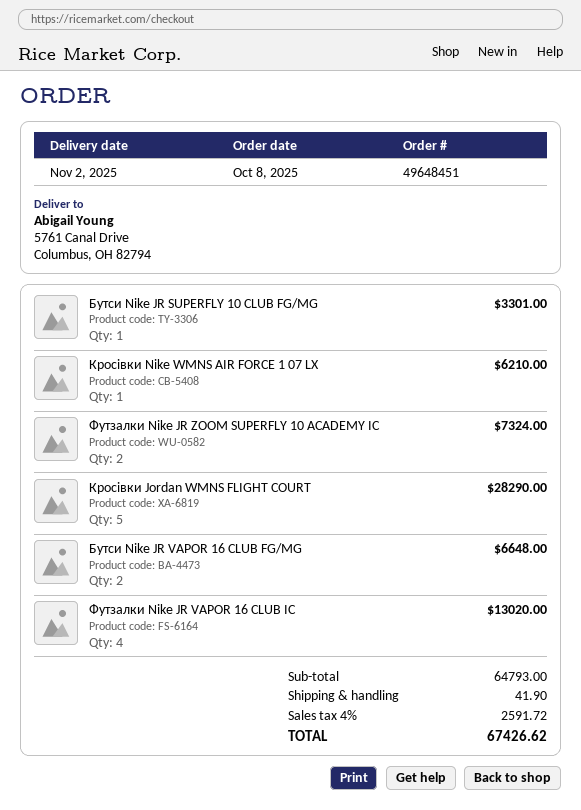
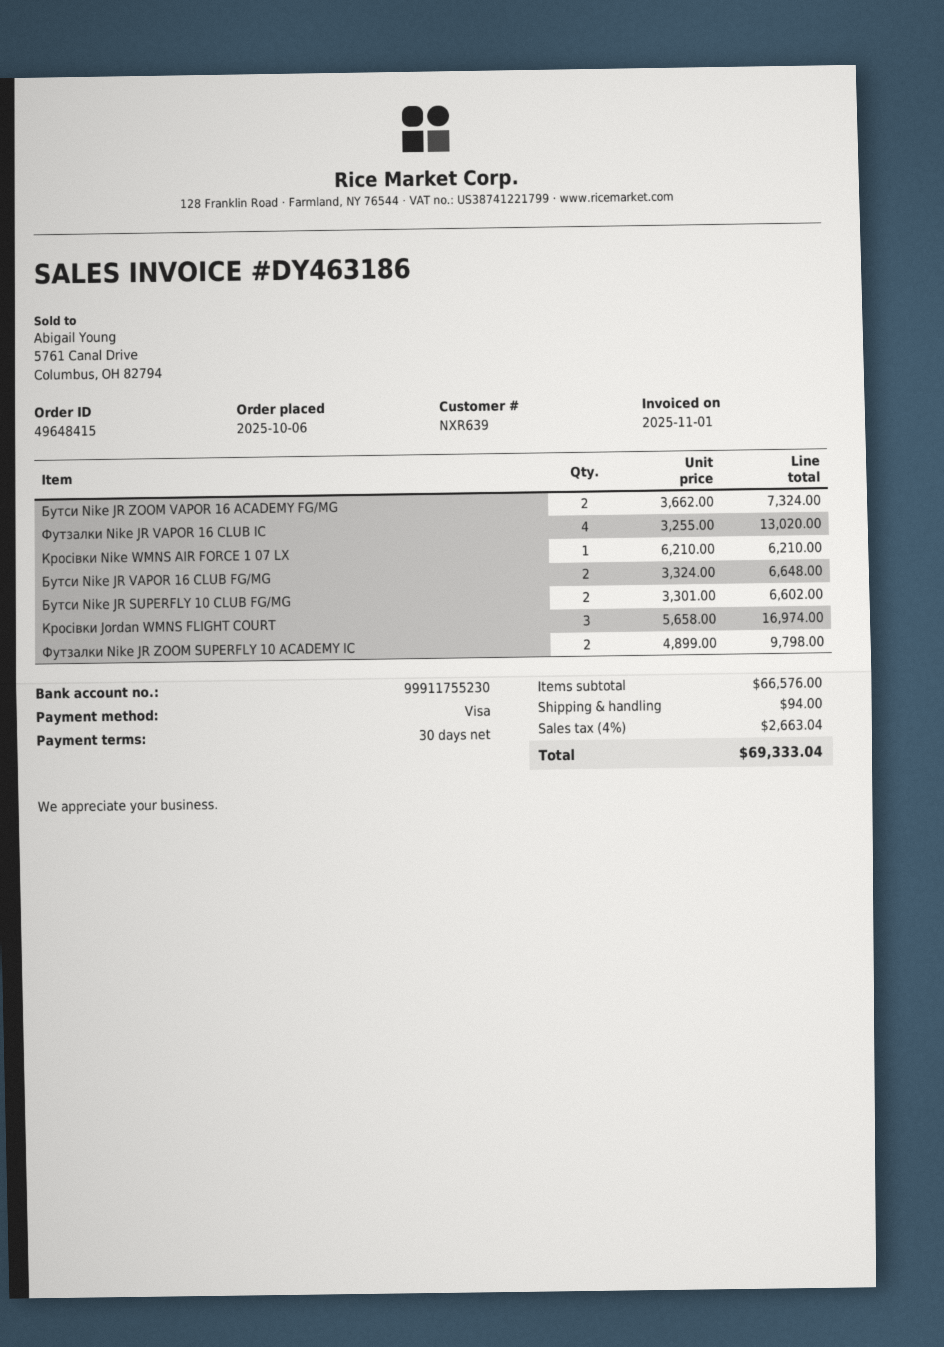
order number: 49648451 -> 49648415
order date: 2025-10-08 -> 2025-10-06
Бутси Nike JR SUPERFLY 10 CLUB FG/MG: 1 for 3301.00 -> 2 for 6602.00
Футзалки Nike JR ZOOM SUPERFLY 10 ACADEMY IC: 2 for 7324.00 -> 2 for 9798.00
Кросівки Jordan WMNS FLIGHT COURT: 5 for 28290.00 -> 3 for 16974.00
Бутси Nike JR ZOOM VAPOR 16 ACADEMY FG/MG: none -> 2 for 7324.00
subtotal: 64793.00 -> 66576.00
shipping: 41.90 -> 94.00
tax: 4% = 2591.72 -> 4% = 2663.04
total: 67426.62 -> 69333.04

